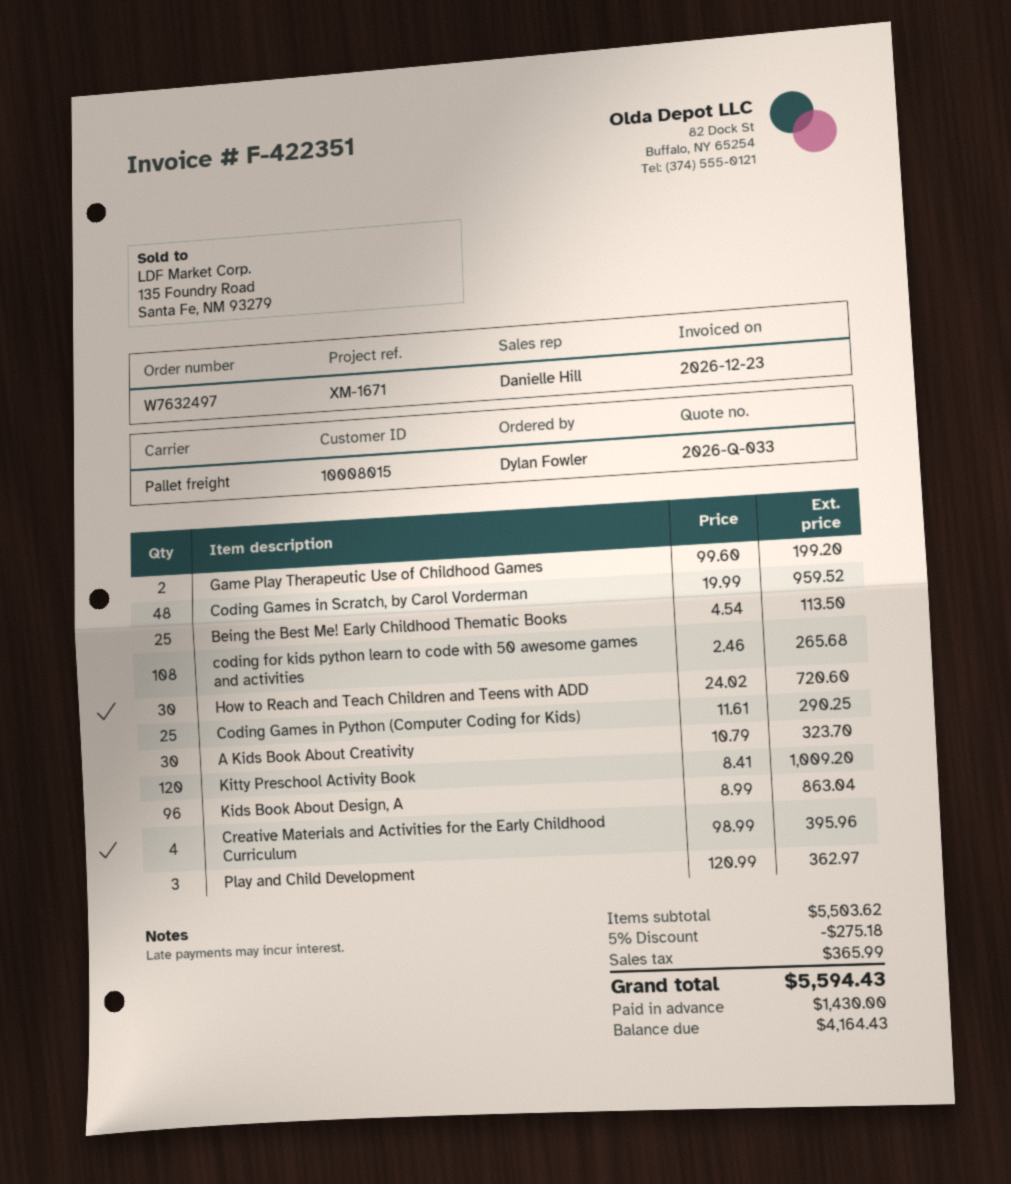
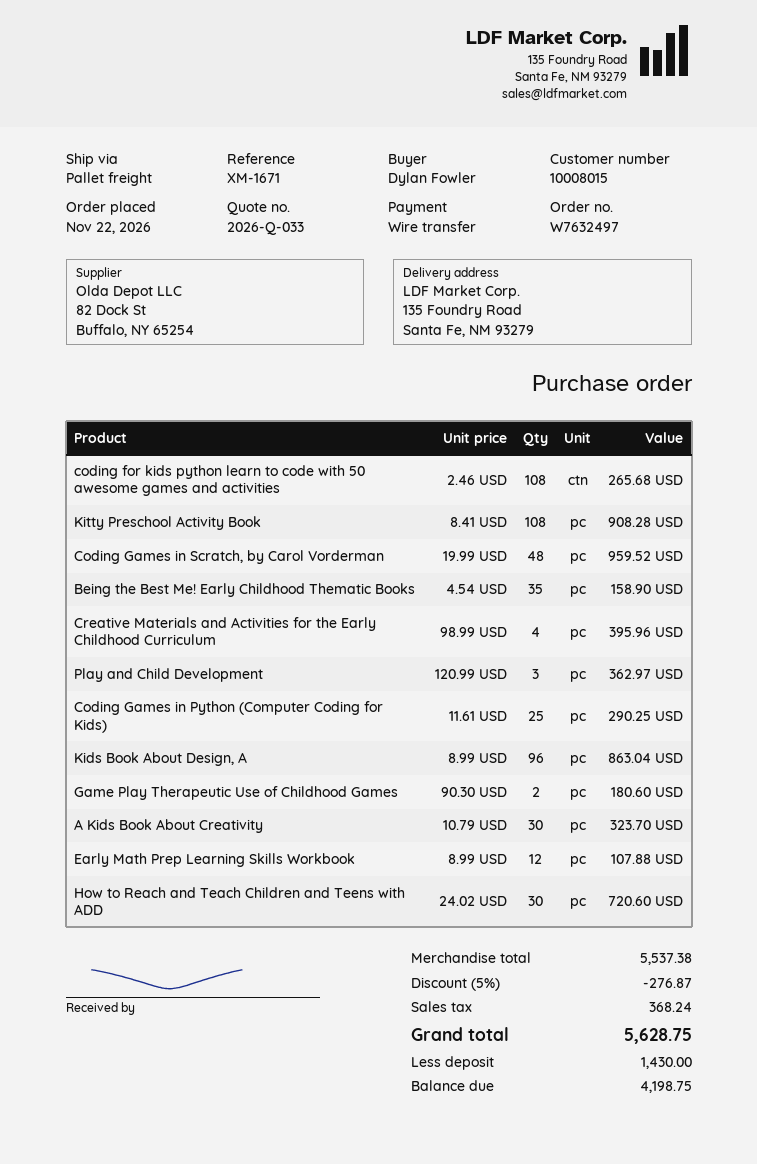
Game Play Therapeutic Use of Childhood Games: 2 x 99.60 = 199.20 -> 2 x 90.30 = 180.60
Being the Best Me! Early Childhood Thematic Books: 25 x 4.54 = 113.50 -> 35 x 4.54 = 158.90
Kitty Preschool Activity Book: 120 x 8.41 = 1009.20 -> 108 x 8.41 = 908.28
Early Math Prep Learning Skills Workbook: none -> 12 x 8.99 = 107.88
subtotal: 5503.62 -> 5537.38
discount: 5% = 275.18 -> 5% = 276.87
tax: 365.99 -> 368.24
total: 5594.43 -> 5628.75
balance: 4164.43 -> 4198.75

